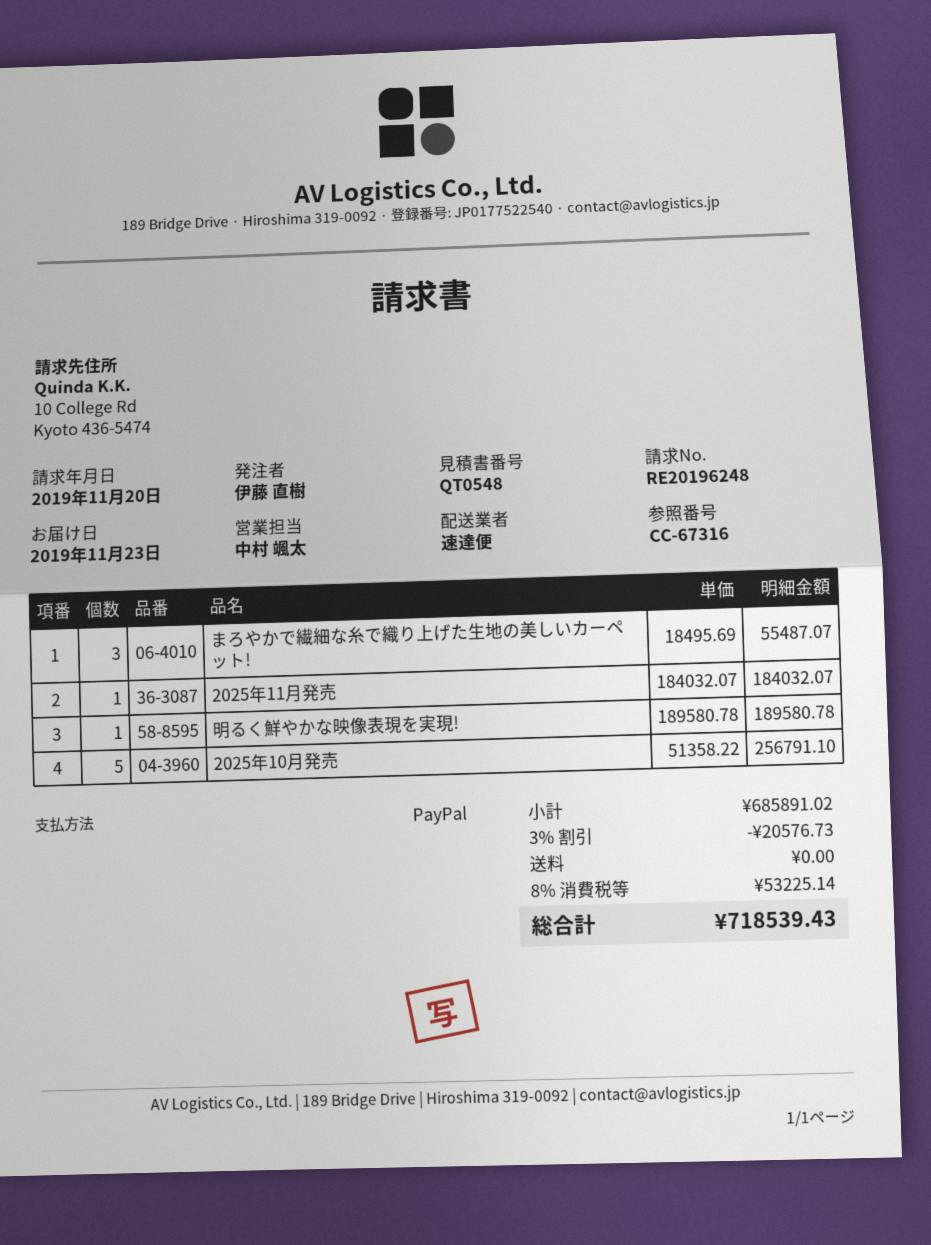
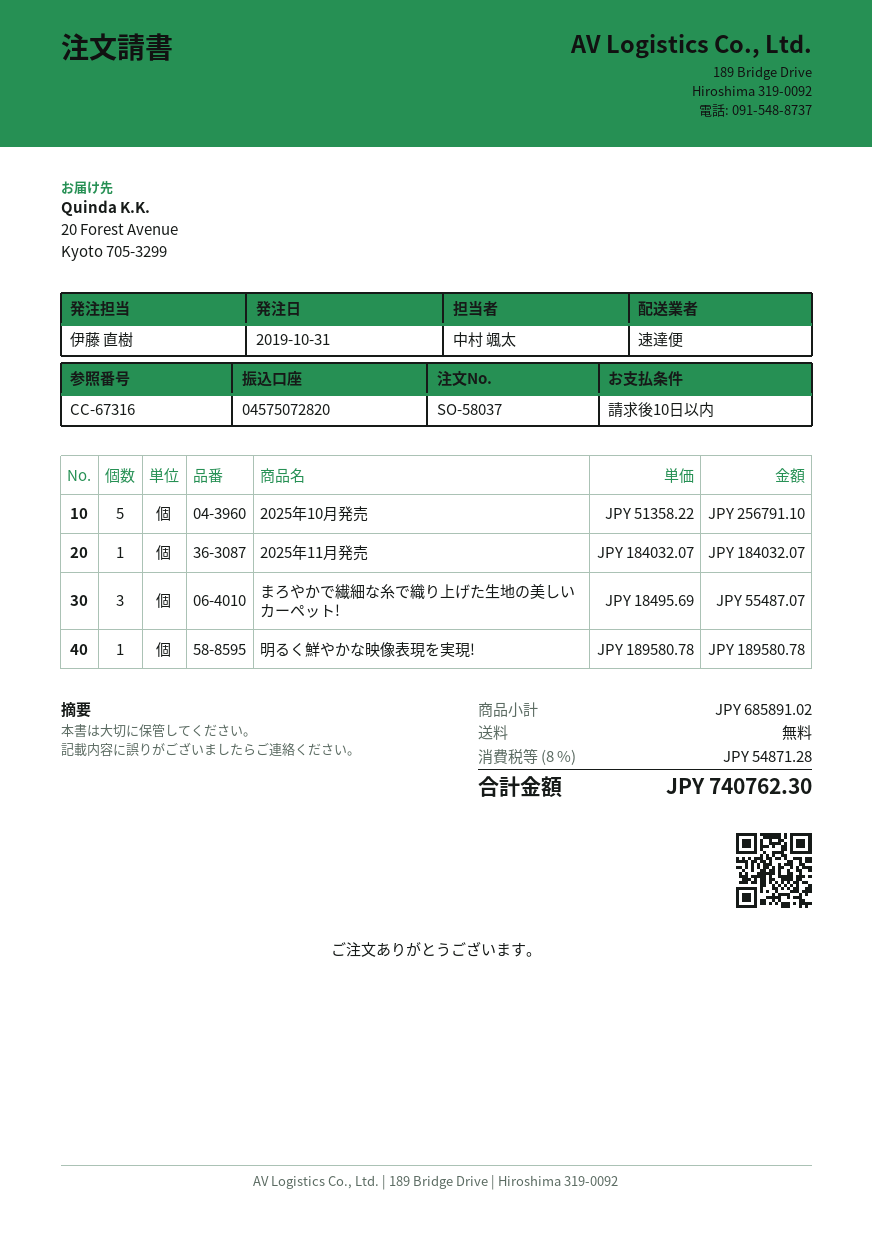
discount: 3% = 20576.73 -> none
tax: 8% = 53225.14 -> 8% = 54871.28
total: 718539.43 -> 740762.30

